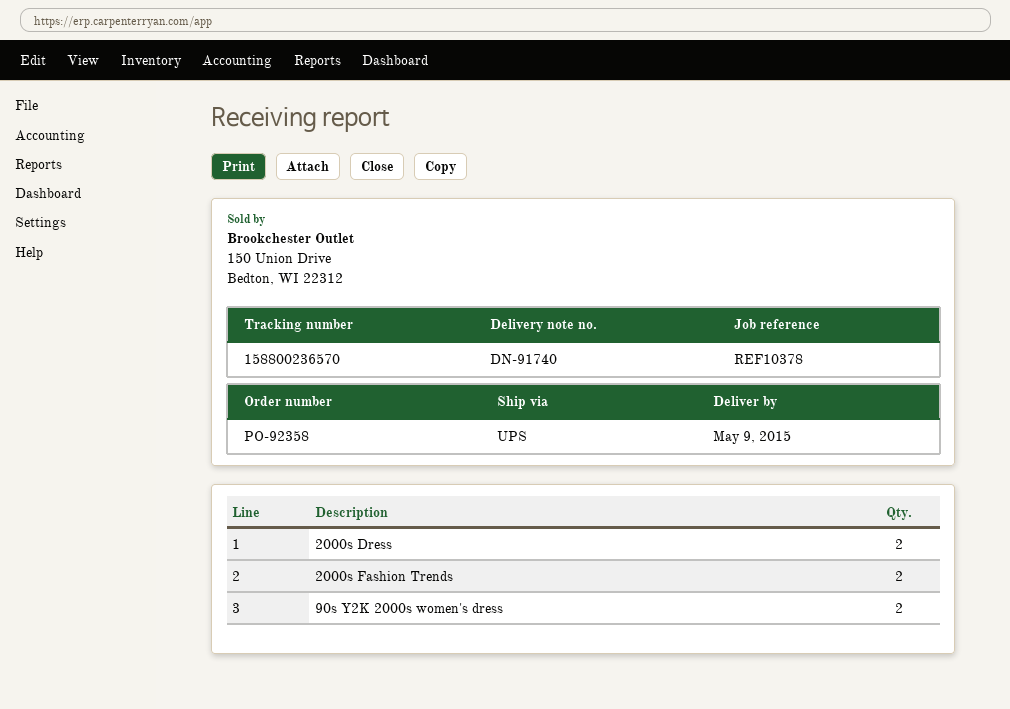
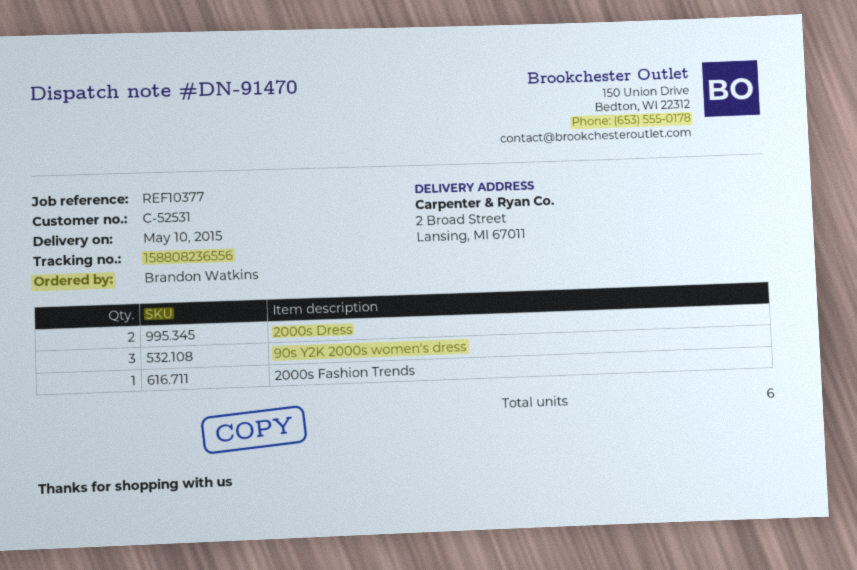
delivery note number: DN-91740 -> DN-91470
delivery date: 2015-05-09 -> 2015-05-10
reference: REF10378 -> REF10377
tracking number: 158800236570 -> 158808236556
2000s Fashion Trends: 2 -> 1
90s Y2K 2000s women's dress: 2 -> 3

